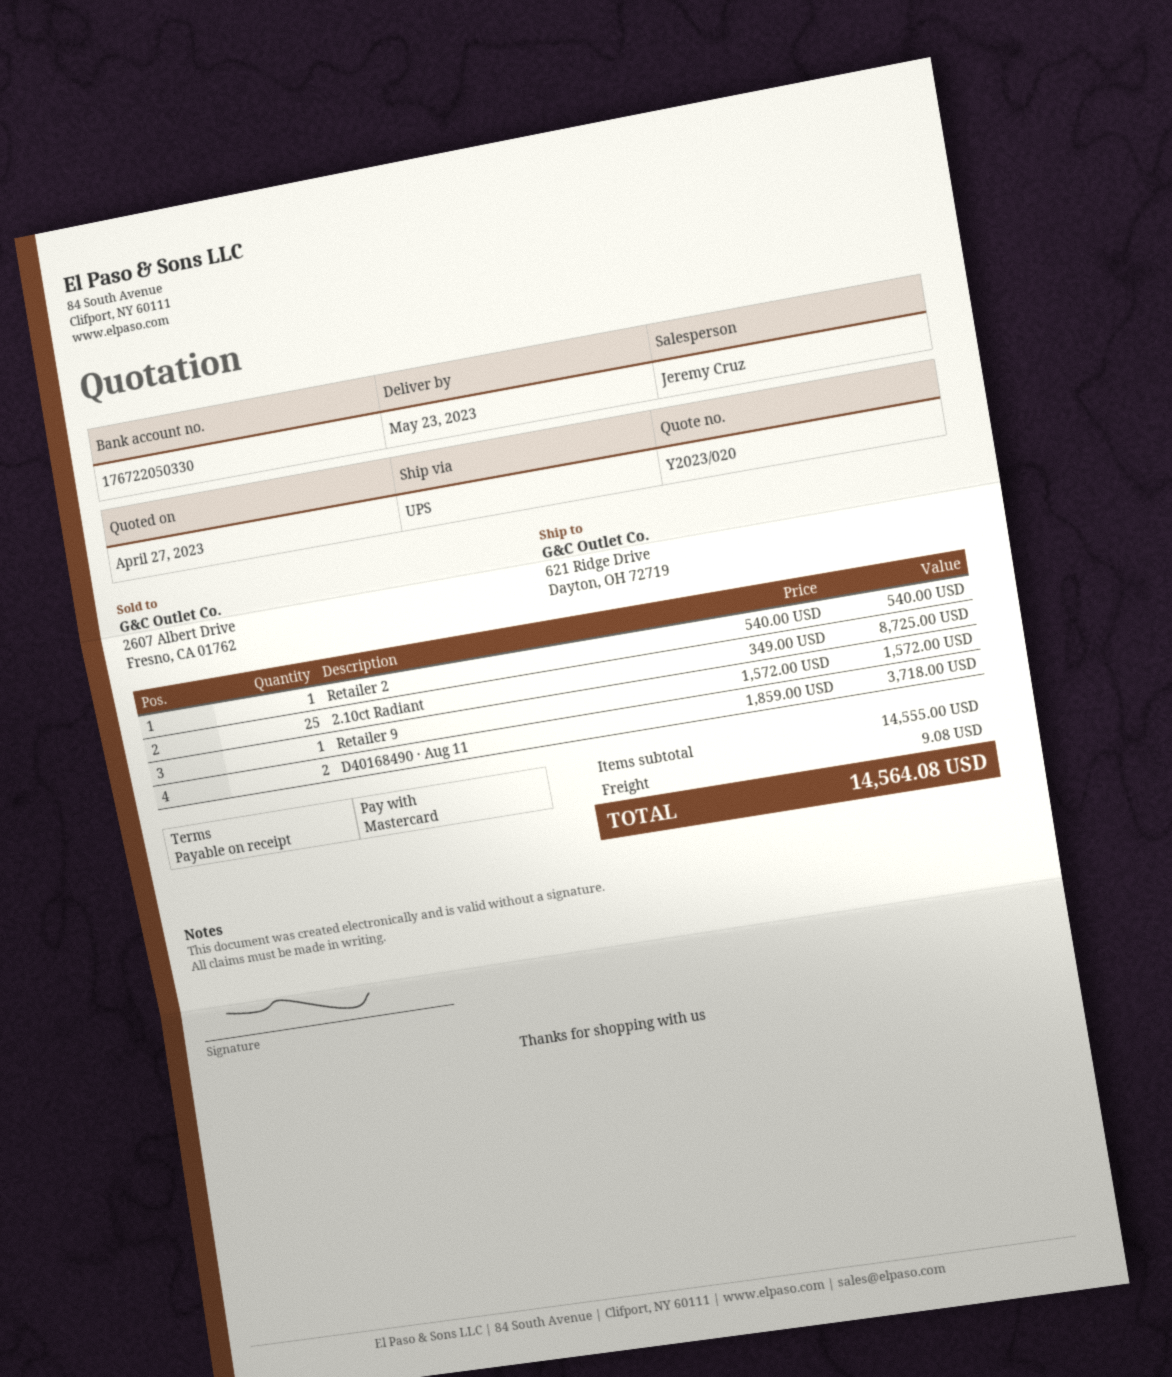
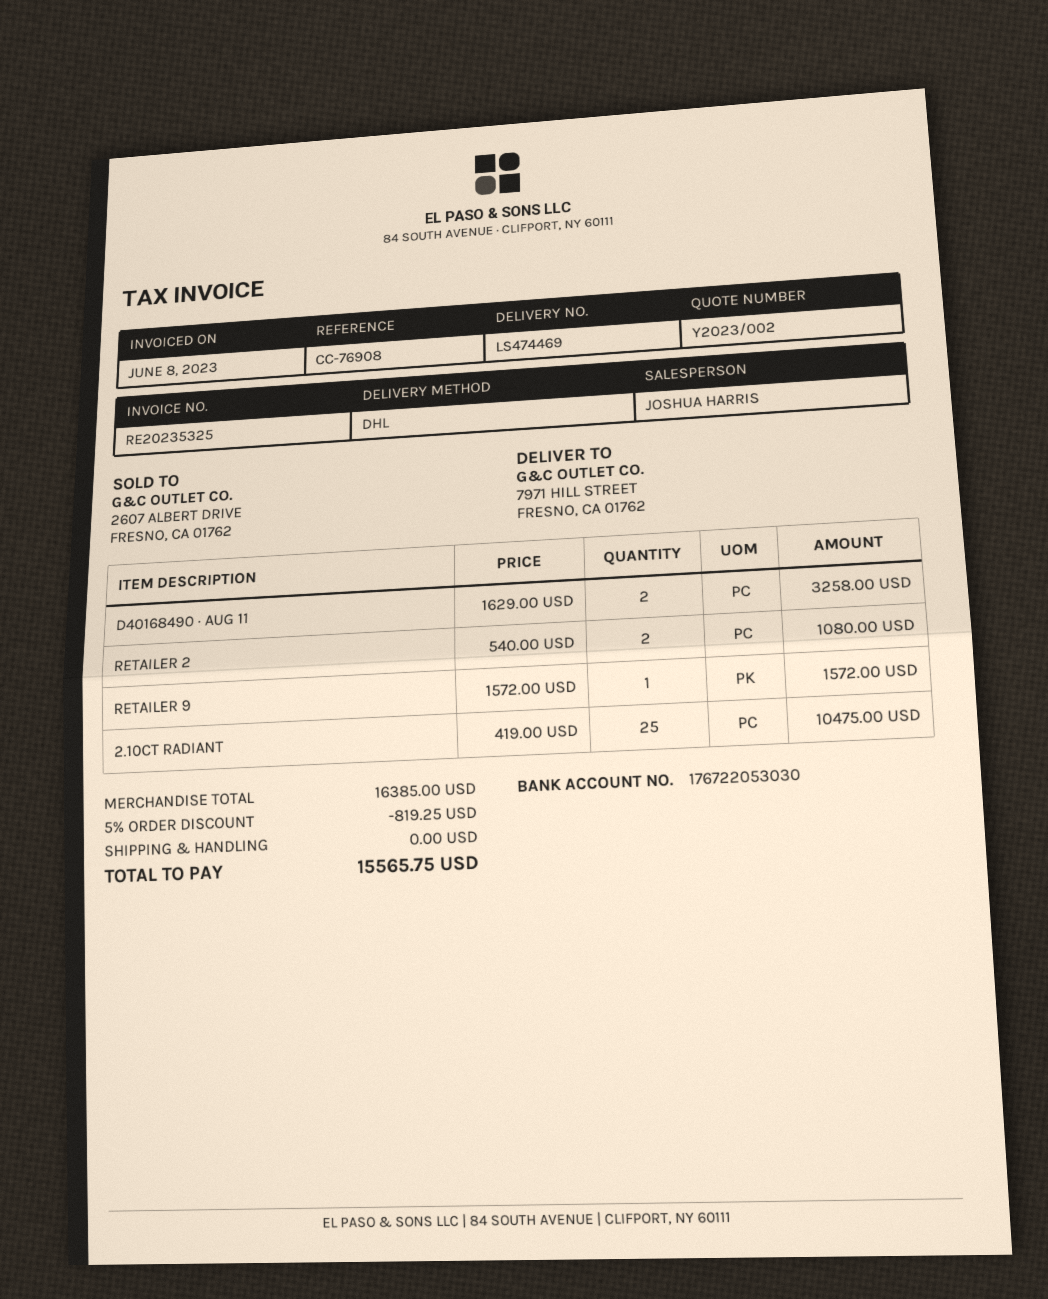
quote number: Y2023/020 -> Y2023/002
sales rep: Jeremy Cruz -> JOSHUA HARRIS
bank account: 176722050330 -> 176722053030
shipping method: UPS -> DHL
ship to: 621 Ridge Drive, Dayton, OH 72719 -> 7971 HILL STREET, FRESNO, CA 01762
Retailer 2: 1 x 540.00 = 540.00 -> 2 x 540.00 = 1080.00
2.10ct Radiant: 25 x 349.00 = 8725.00 -> 25 x 419.00 = 10475.00
D40168490 · Aug 11: 2 x 1859.00 = 3718.00 -> 2 x 1629.00 = 3258.00
subtotal: 14555.00 -> 16385.00
discount: none -> 5% = 819.25
shipping: 9.08 -> 0.00
total: 14564.08 -> 15565.75

